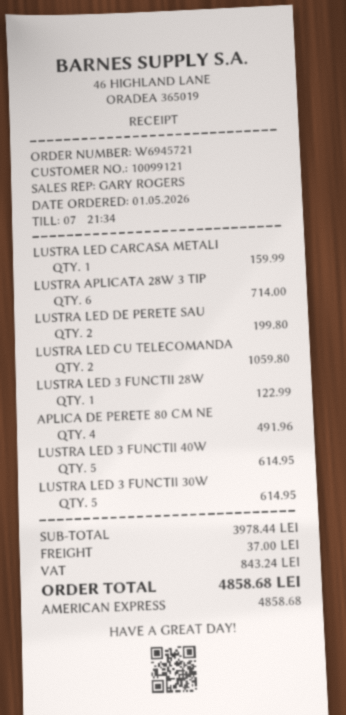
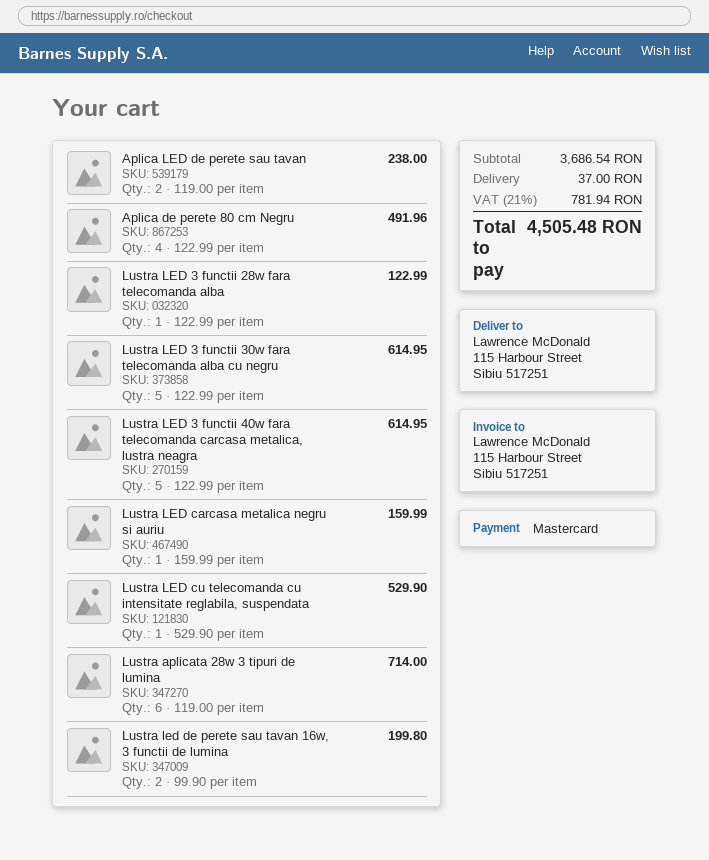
payment method: American Express -> Mastercard
LUSTRA LED CU TELECOMANDA: 2 for 1059.80 -> 1 for 529.90
Aplica LED de perete sau tavan: none -> 2 for 238.00
subtotal: 3978.44 -> 3686.54
tax: 843.24 -> 781.94
total: 4858.68 -> 4505.48

